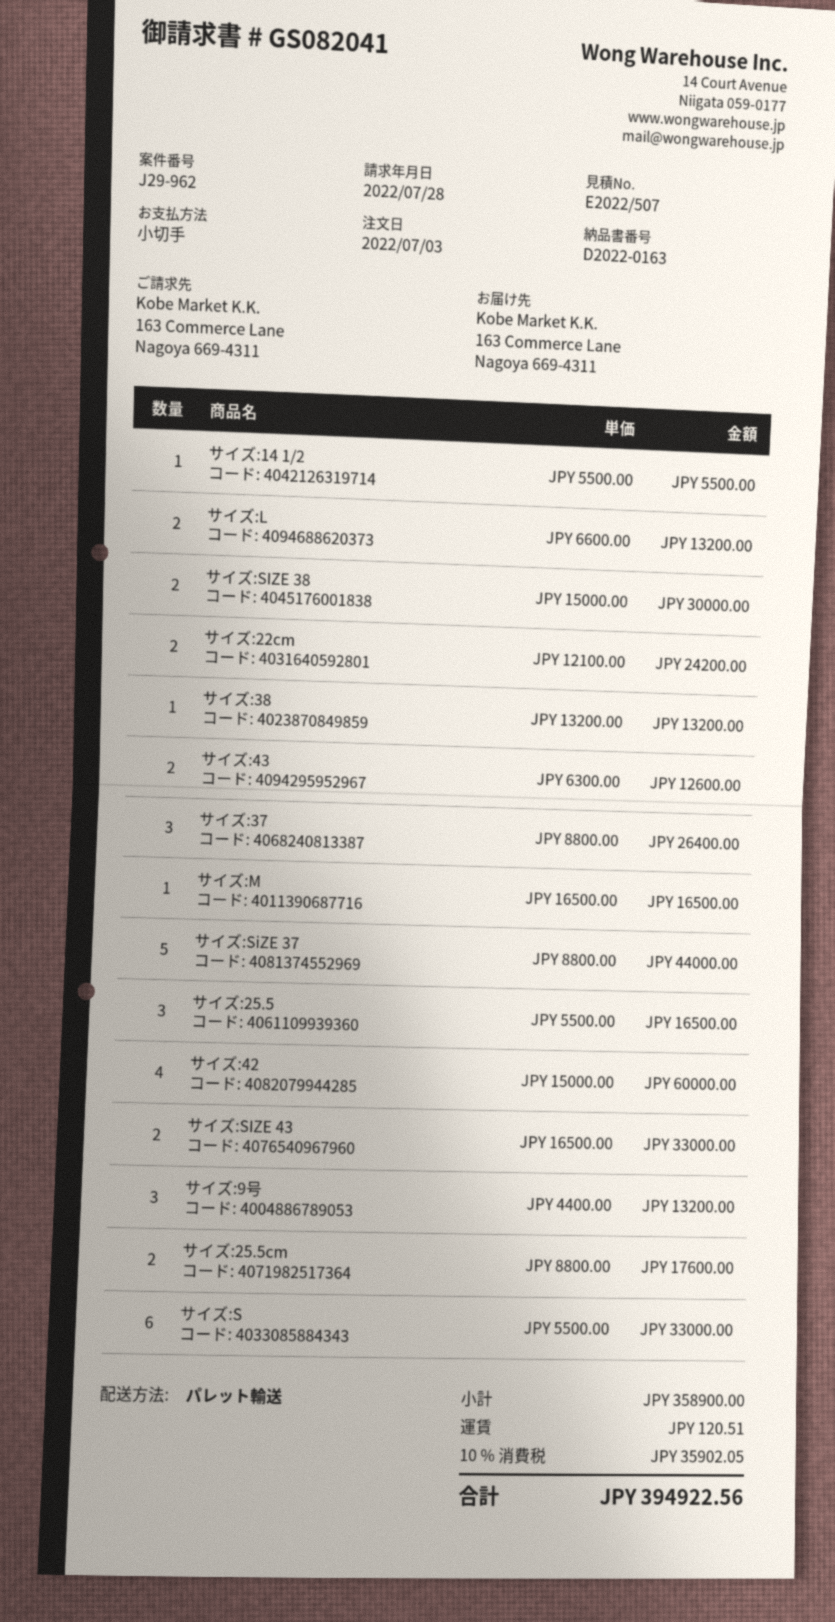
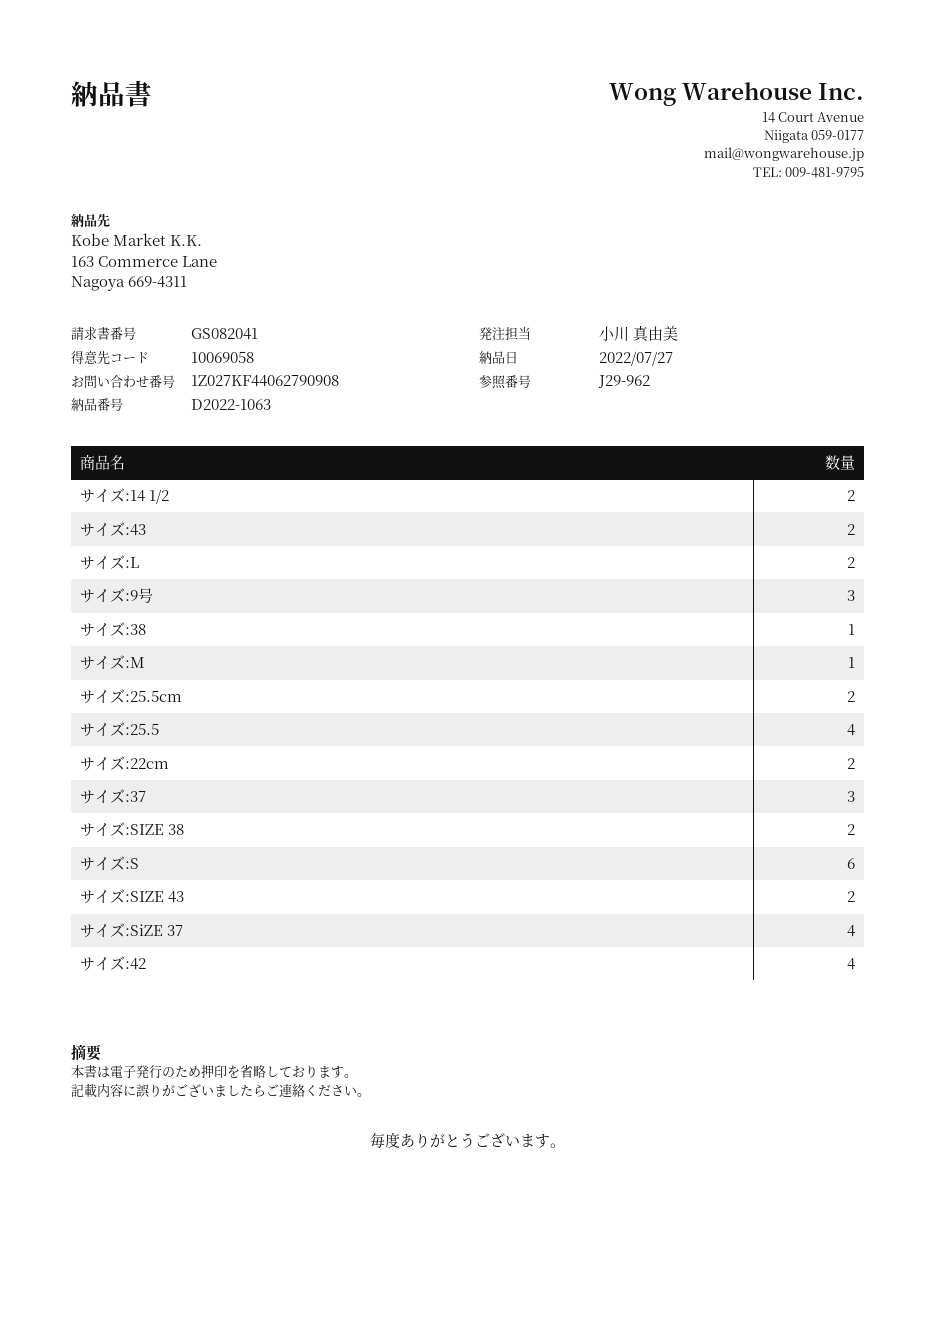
delivery note number: D2022-0163 -> D2022-1063
サイズ:14 1/2: 1 -> 2
サイズ:SiZE 37: 5 -> 4
サイズ:25.5: 3 -> 4

